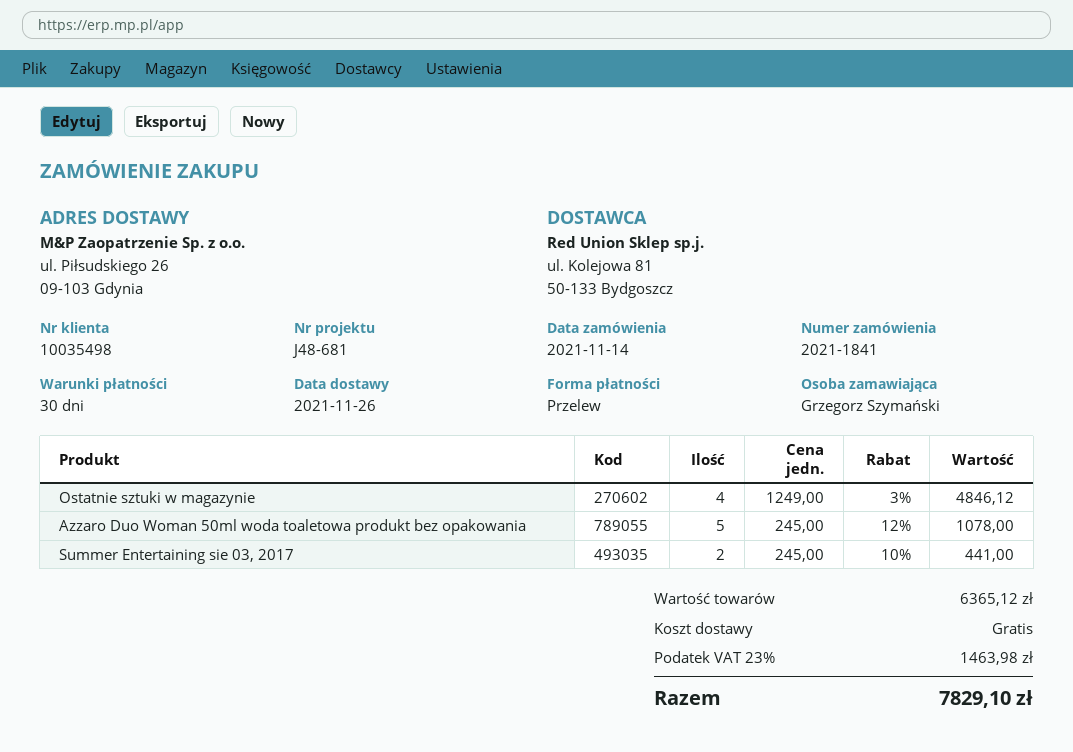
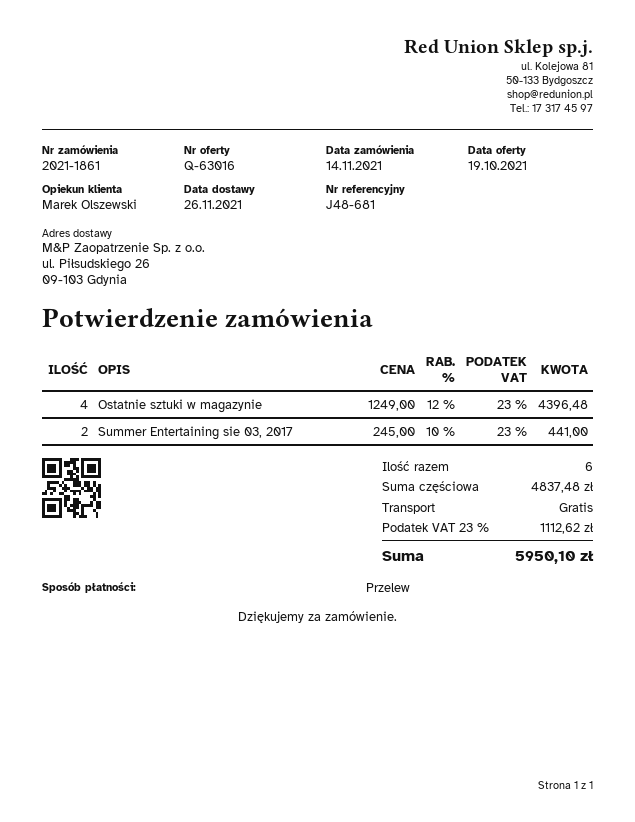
order number: 2021-1841 -> 2021-1861
Ostatnie sztuki w magazynie: 4 x 1249.00 - 3% = 4846.12 -> 4 x 1249.00 - 12% = 4396.48
Azzaro Duo Woman 50ml woda toaletowa produkt bez opakowania: 5 x 245.00 - 12% = 1078.00 -> none
subtotal: 6365.12 -> 4837.48
tax: 23% = 1463.98 -> 23% = 1112.62
total: 7829.10 -> 5950.10

